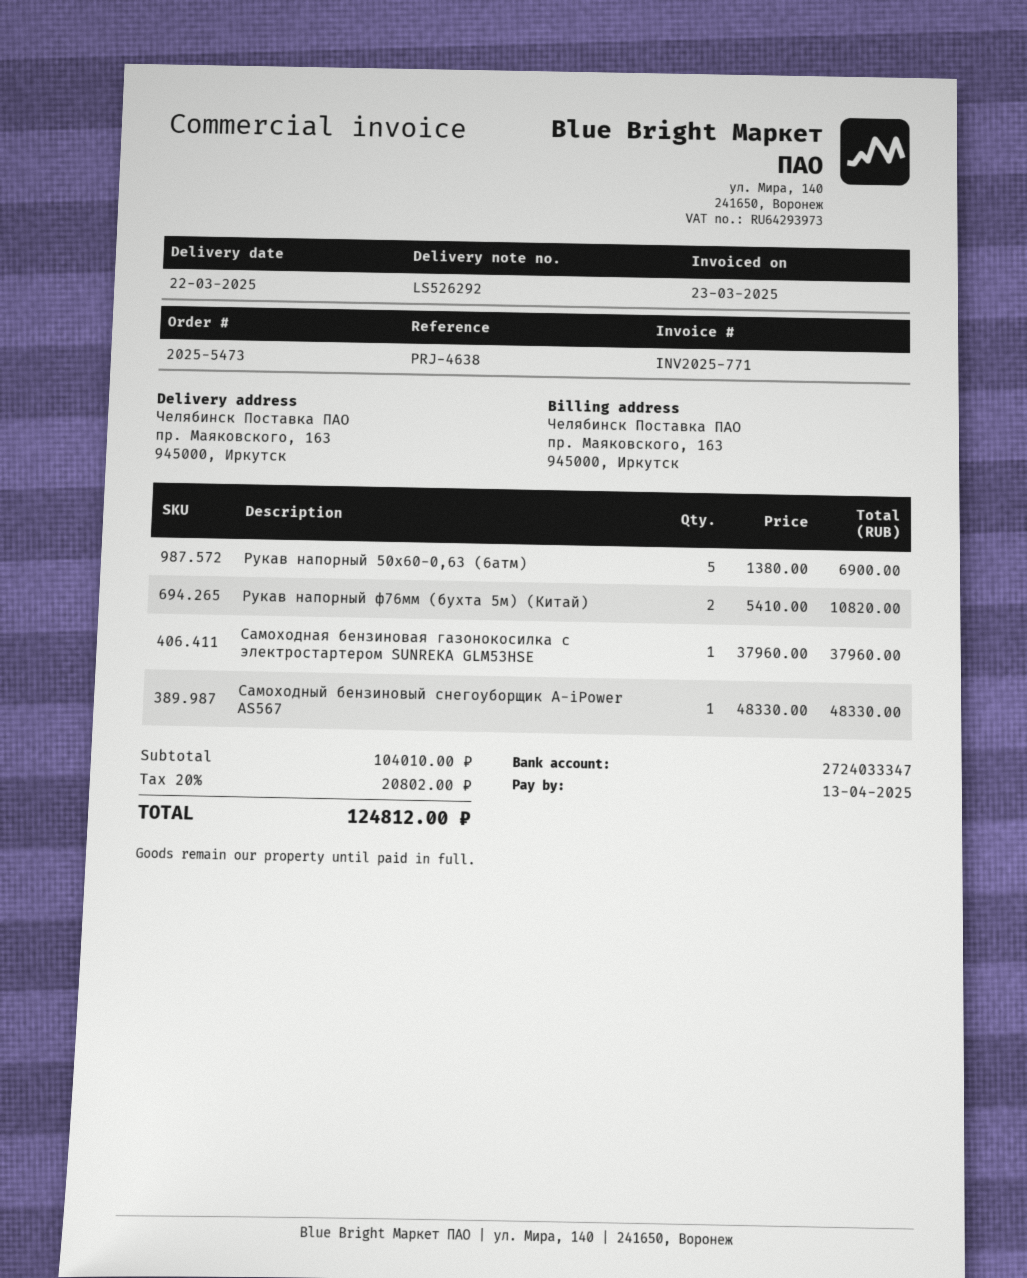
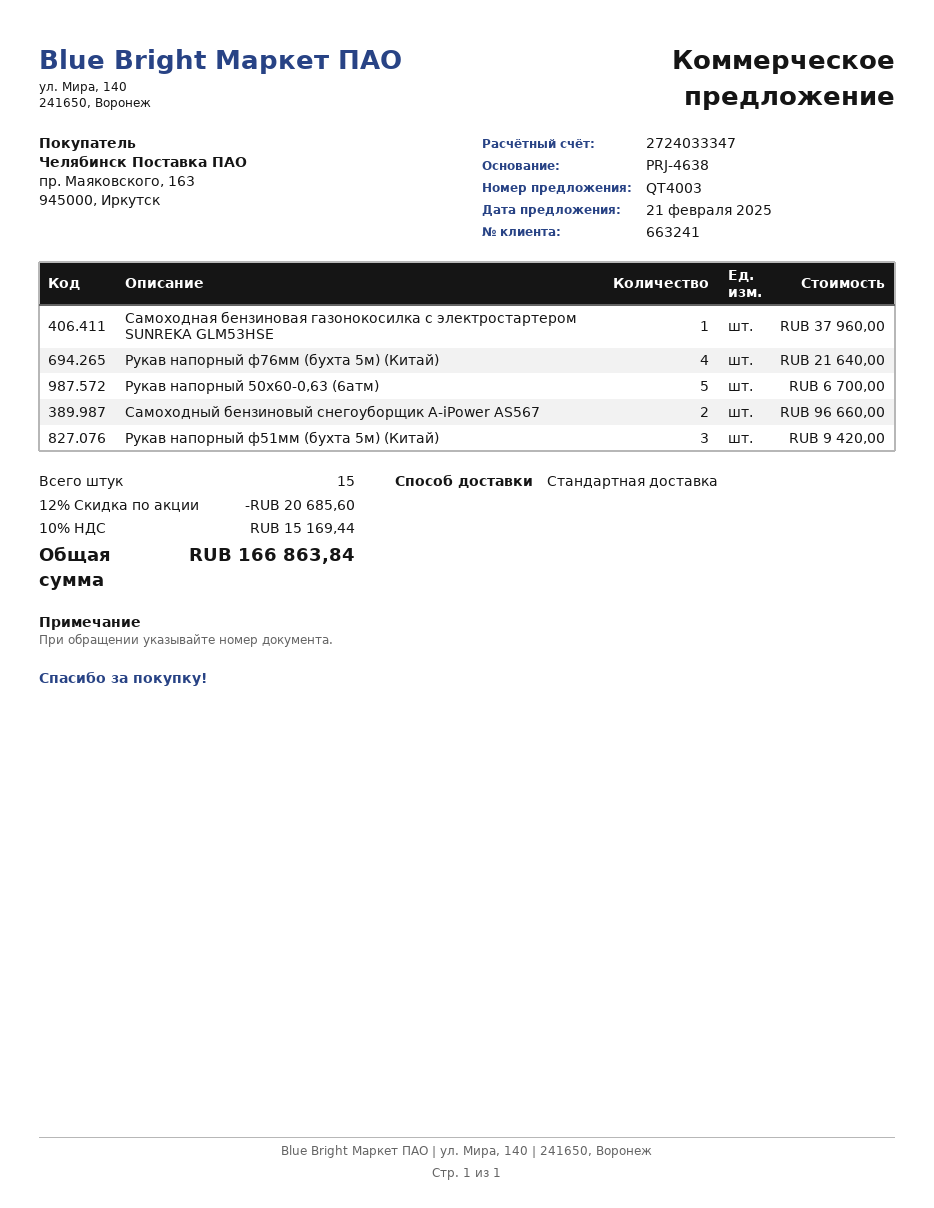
Рукав напорный 50х60-0,63 (6атм): 5 for 6900.00 -> 5 for 6700.00
Рукав напорный ф76мм (бухта 5м) (Китай): 2 for 10820.00 -> 4 for 21640.00
Самоходный бензиновый снегоуборщик A-iPower AS567: 1 for 48330.00 -> 2 for 96660.00
Рукав напорный ф51мм (бухта 5м) (Китай): none -> 3 for 9420.00
discount: none -> 12% = 20685.60
tax: 20% = 20802.00 -> 10% = 15169.44
total: 124812.00 -> 166863.84

